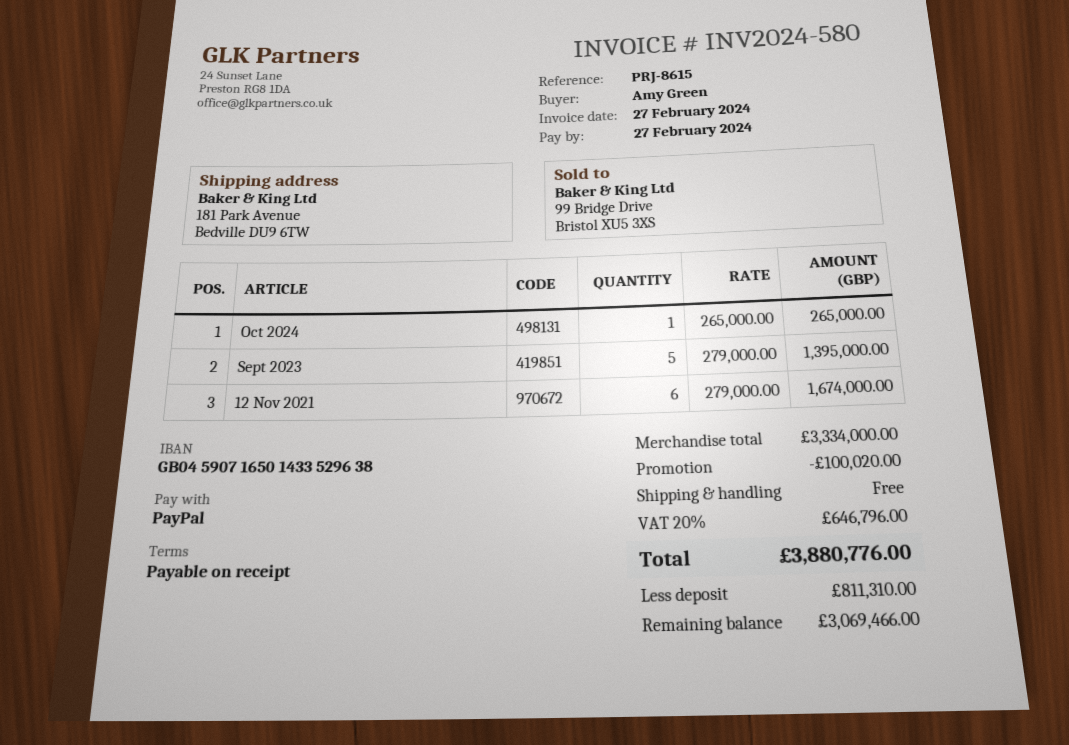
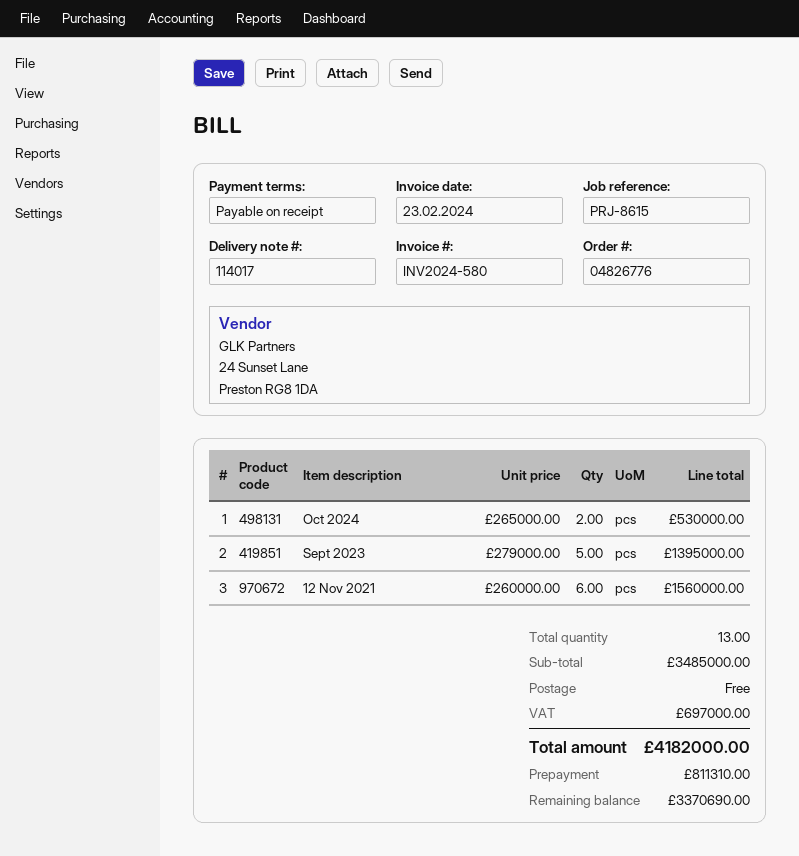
invoice date: 2024-02-27 -> 2024-02-23
Oct 2024: 1 x 265000.00 = 265000.00 -> 2 x 265000.00 = 530000.00
12 Nov 2021: 6 x 279000.00 = 1674000.00 -> 6 x 260000.00 = 1560000.00
subtotal: 3334000.00 -> 3485000.00
discount: 100020.00 -> none
tax: 646796.00 -> 697000.00
total: 3880776.00 -> 4182000.00
balance: 3069466.00 -> 3370690.00

